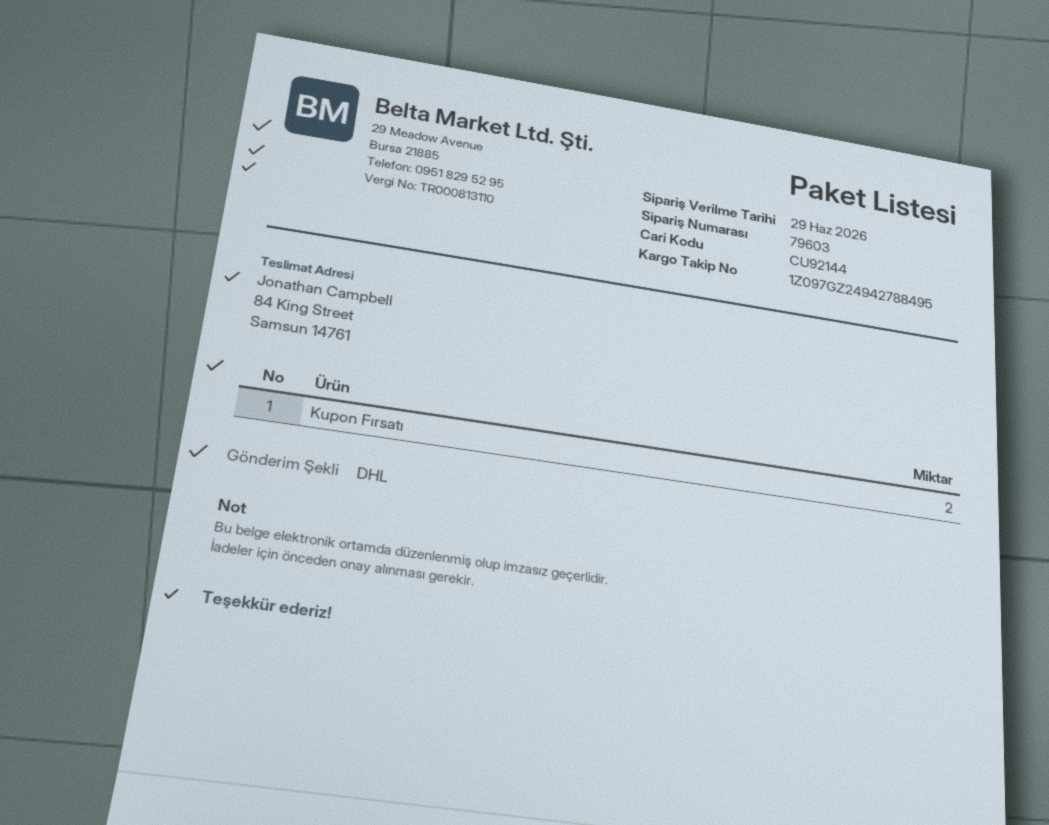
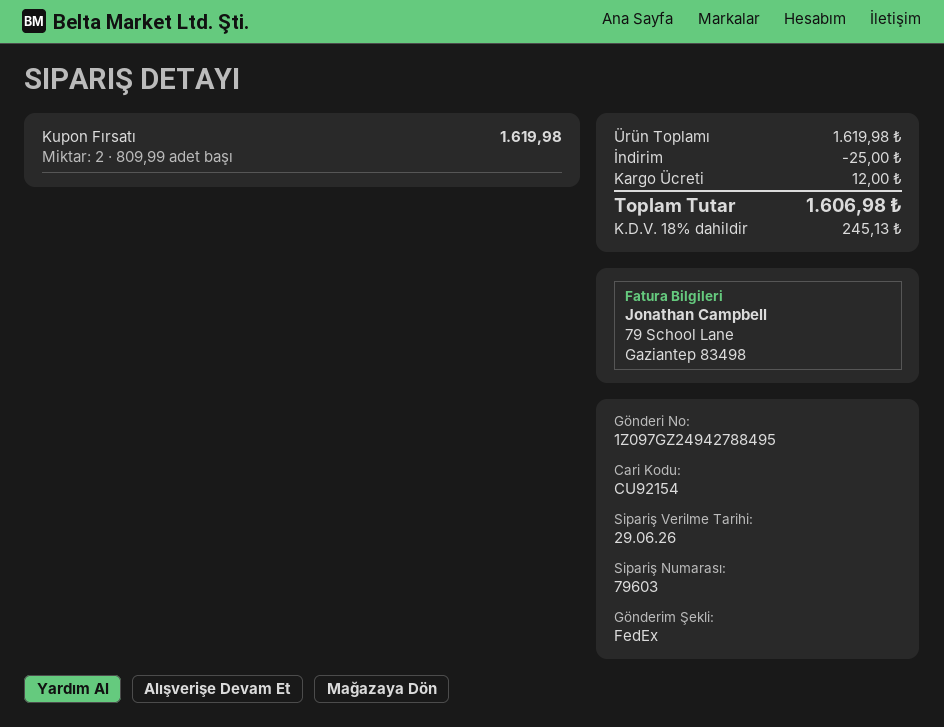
customer number: CU92144 -> CU92154
shipping method: DHL -> FedEx

